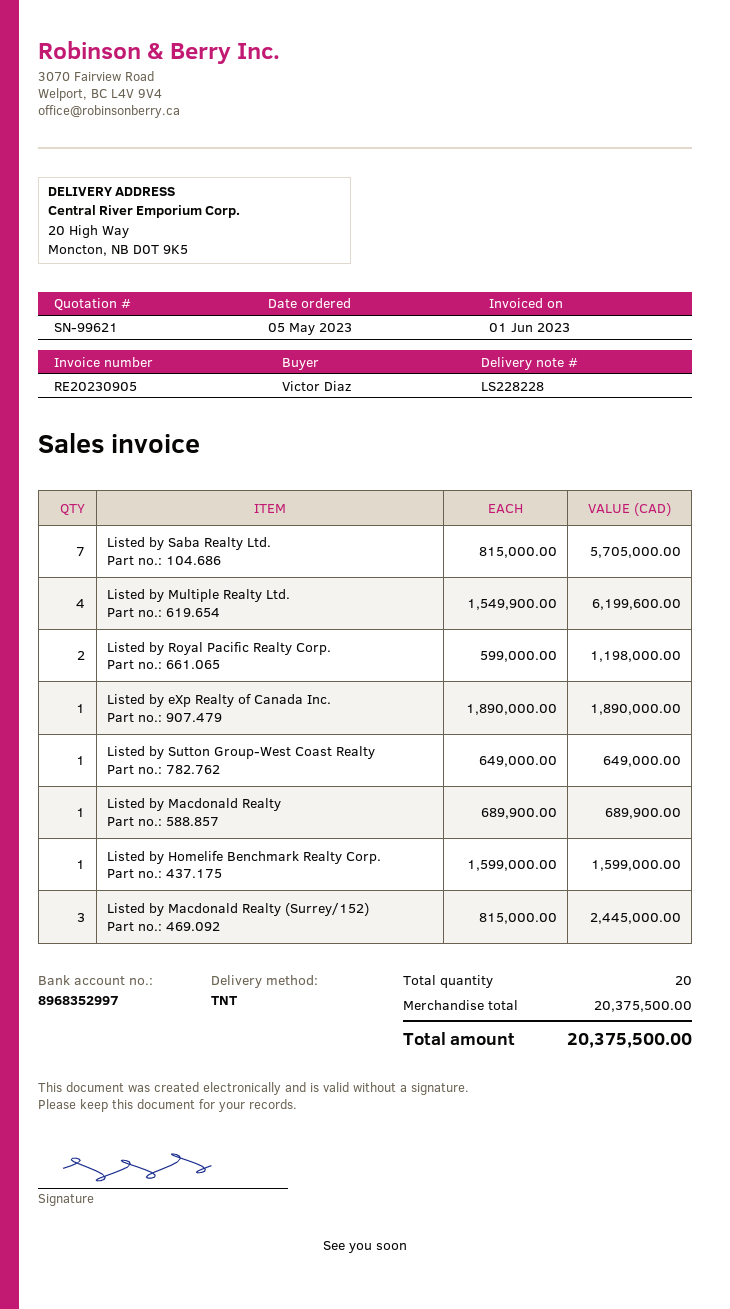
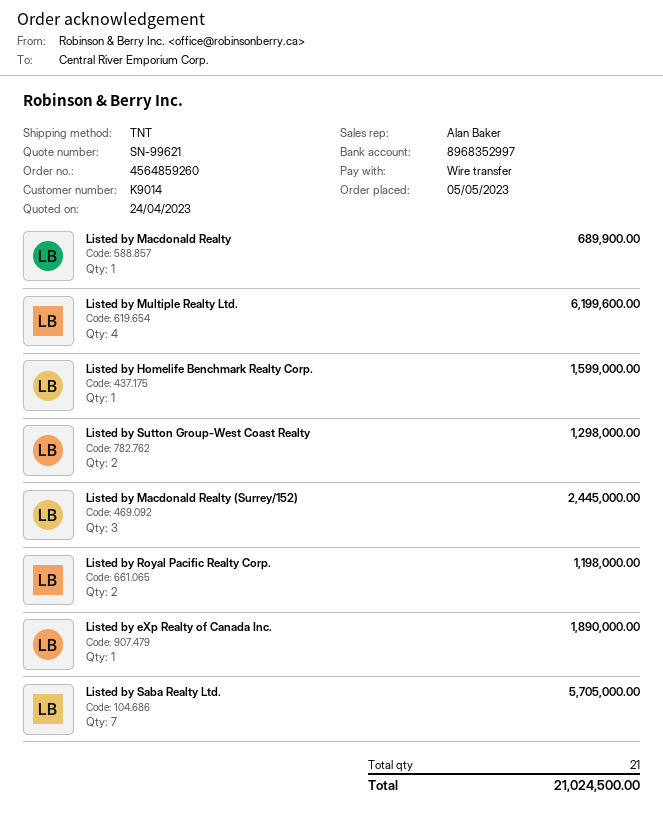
Listed by Sutton Group-West Coast Realty: 1 for 649000.00 -> 2 for 1298000.00
total quantity: 20 -> 21
total: 20375500.00 -> 21024500.00

